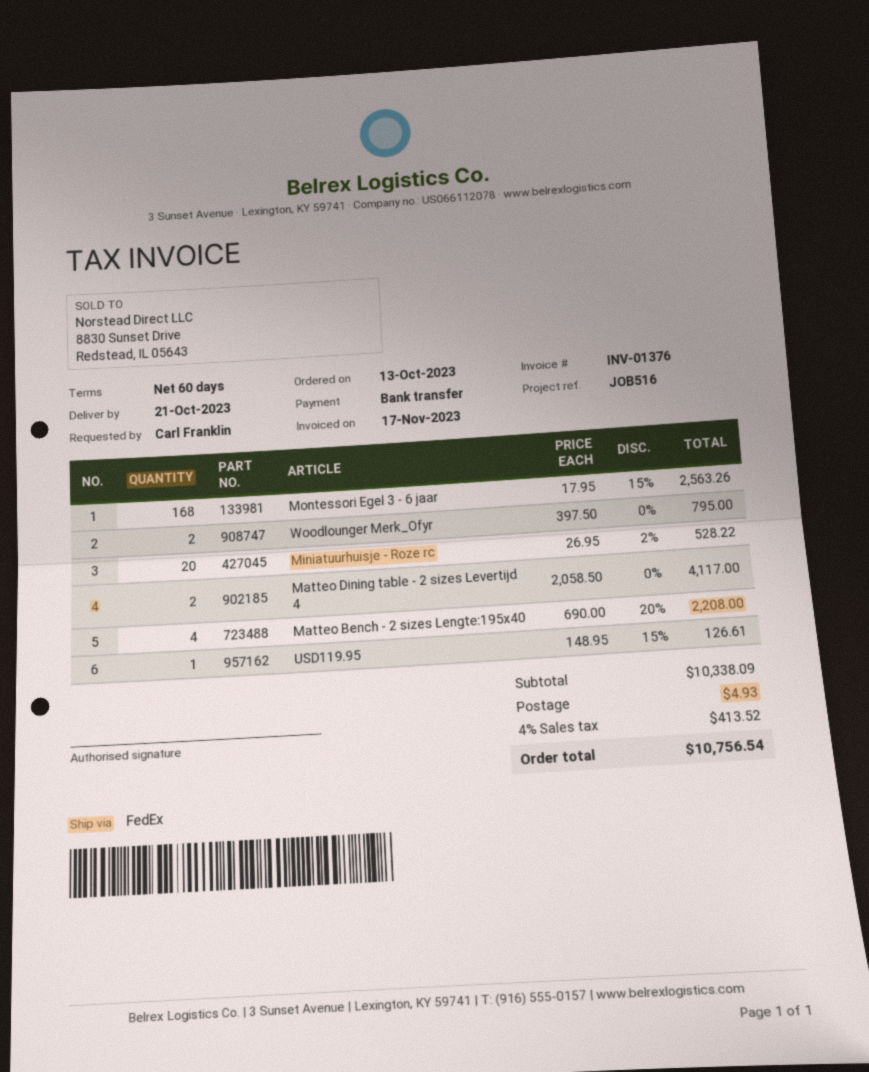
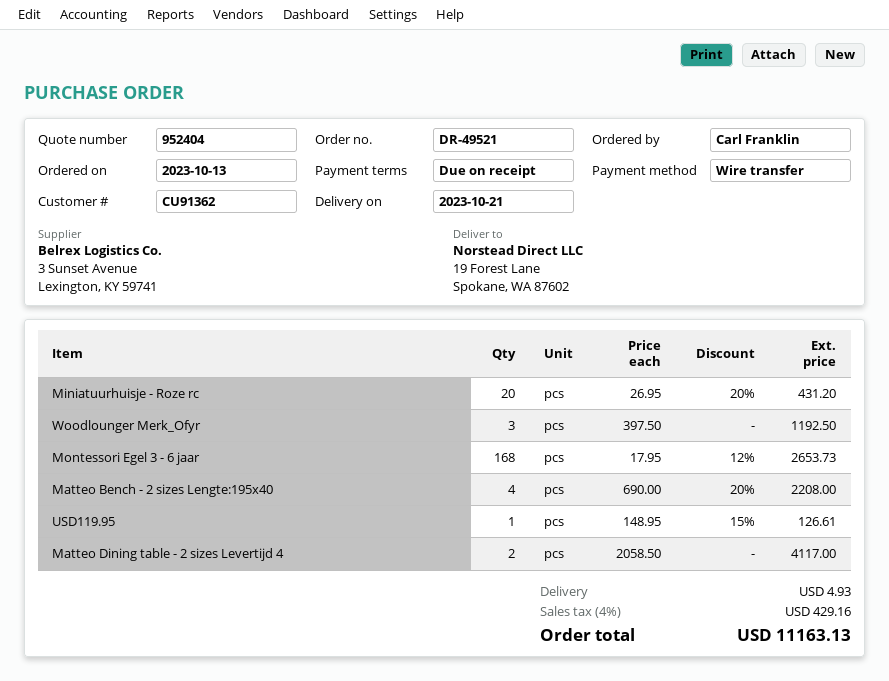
payment terms: 60 days -> on receipt
Montessori Egel 3 - 6 jaar: 168 x 17.95 - 15% = 2563.26 -> 168 x 17.95 - 12% = 2653.73
Woodlounger Merk_Ofyr: 2 x 397.50 = 795.00 -> 3 x 397.50 = 1192.50
Miniatuurhuisje - Roze rc: 20 x 26.95 - 2% = 528.22 -> 20 x 26.95 - 20% = 431.20
tax: 4% = 413.52 -> 4% = 429.16
total: 10756.54 -> 11163.13

